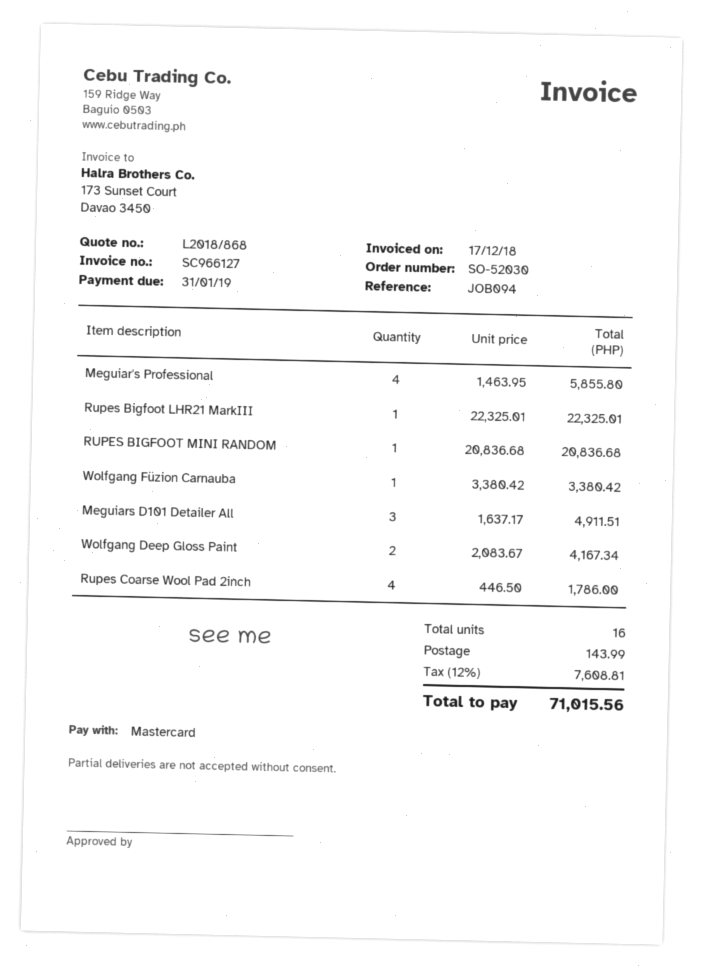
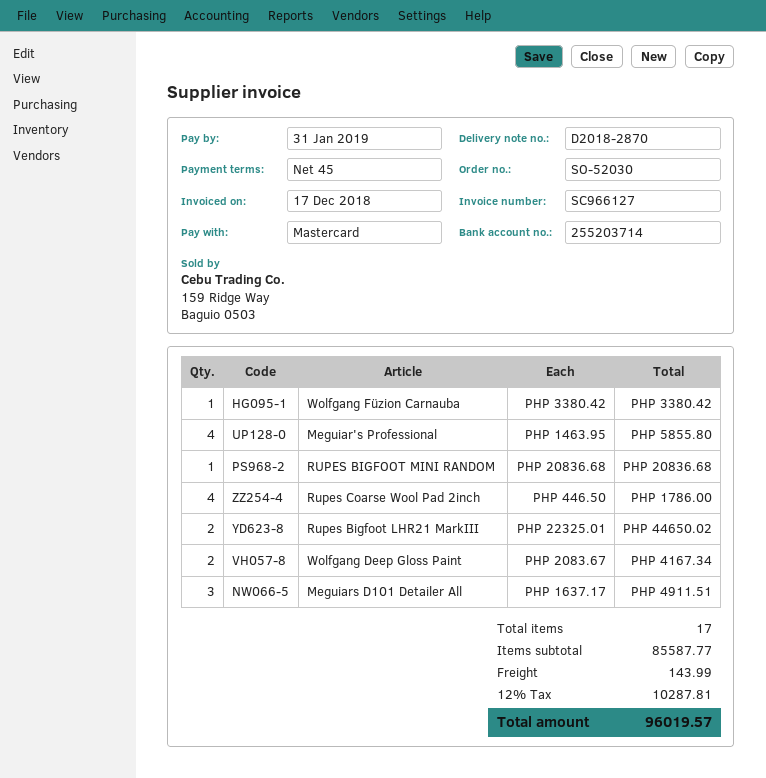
Rupes Bigfoot LHR21 MarkIII: 1 x 22325.01 = 22325.01 -> 2 x 22325.01 = 44650.02
total quantity: 16 -> 17
tax: 12% = 7608.81 -> 12% = 10287.81
total: 71015.56 -> 96019.57

